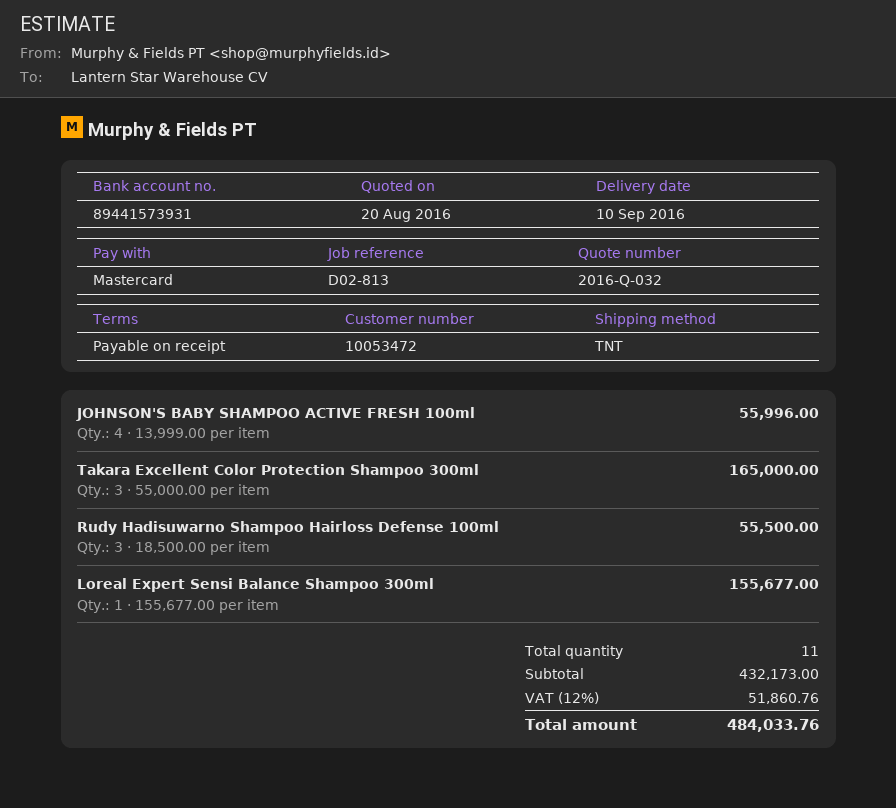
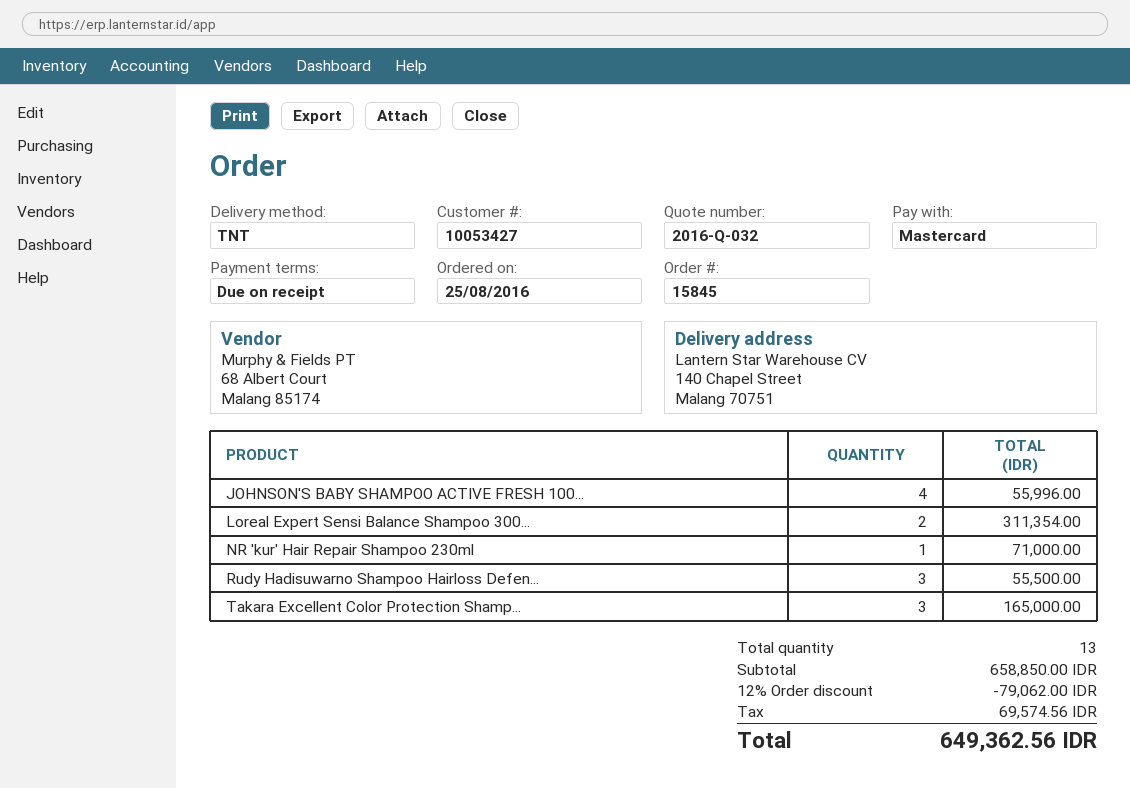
customer number: 10053472 -> 10053427
Loreal Expert Sensi Balance Shampoo 300ml: 1 for 155677.00 -> 2 for 311354.00
NR 'kur' Hair Repair Shampoo 230ml: none -> 1 for 71000.00
total quantity: 11 -> 13
subtotal: 432173.00 -> 658850.00
discount: none -> 12% = 79062.00
tax: 51860.76 -> 69574.56
total: 484033.76 -> 649362.56

